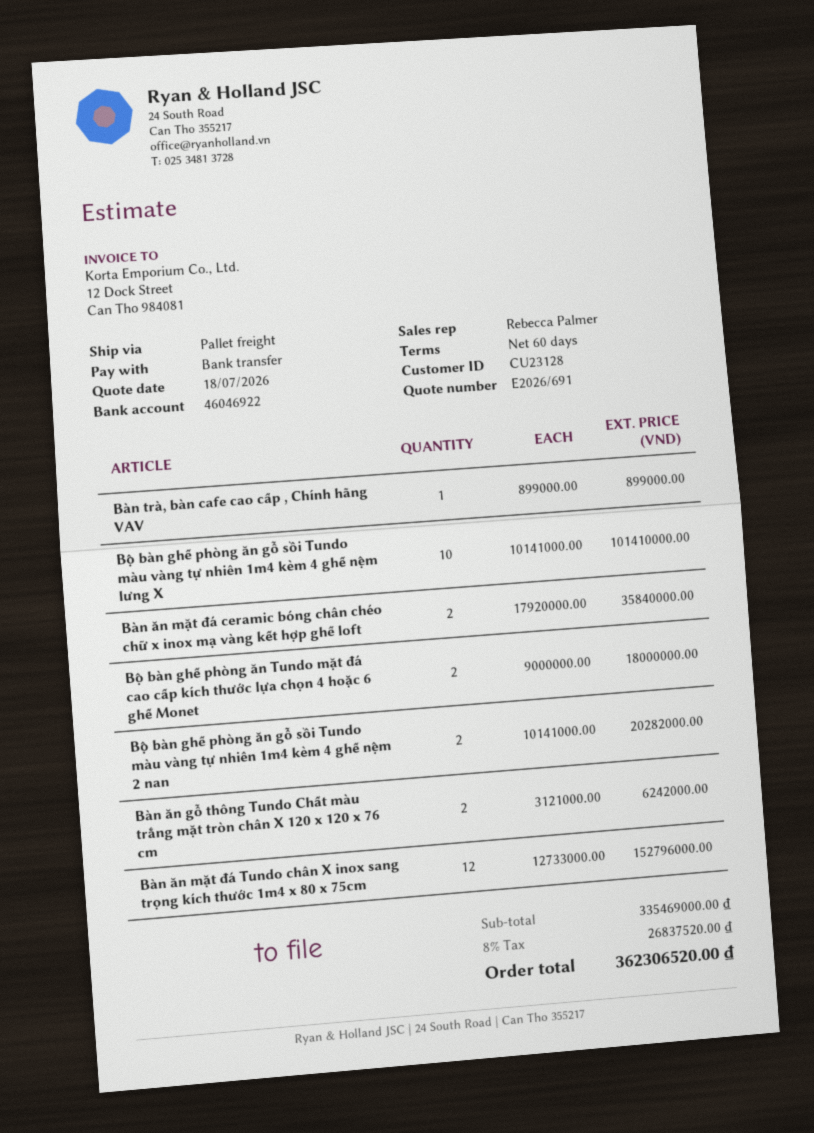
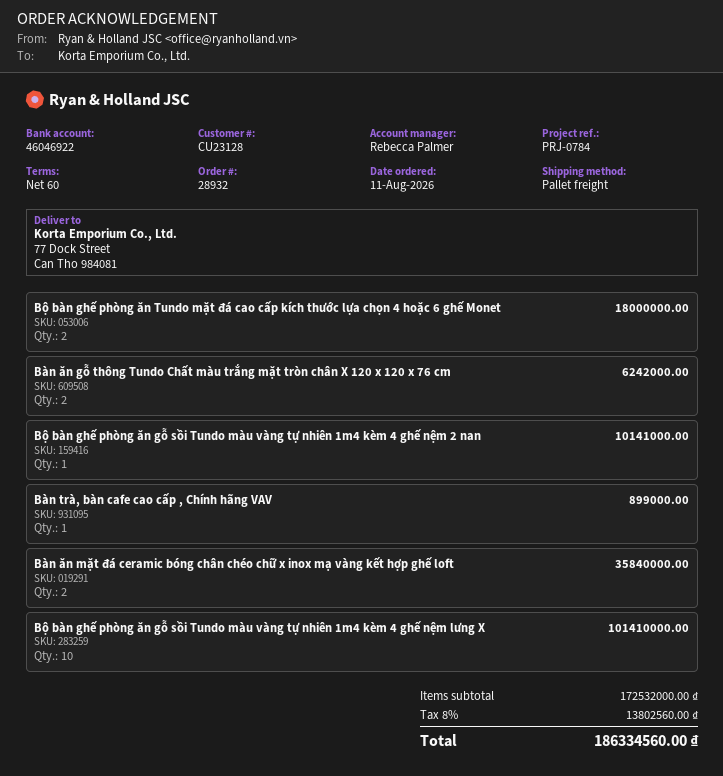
Bộ bàn ghế phòng ăn gỗ sồi Tundo màu vàng tự nhiên 1m4 kèm 4 ghế nệm 2 nan: 2 for 20282000.00 -> 1 for 10141000.00
Bàn ăn mặt đá Tundo chân X inox sang trọng kích thước 1m4 x 80 x 75cm: 12 for 152796000.00 -> none
subtotal: 335469000.00 -> 172532000.00
tax: 8% = 26837520.00 -> 8% = 13802560.00
total: 362306520.00 -> 186334560.00

